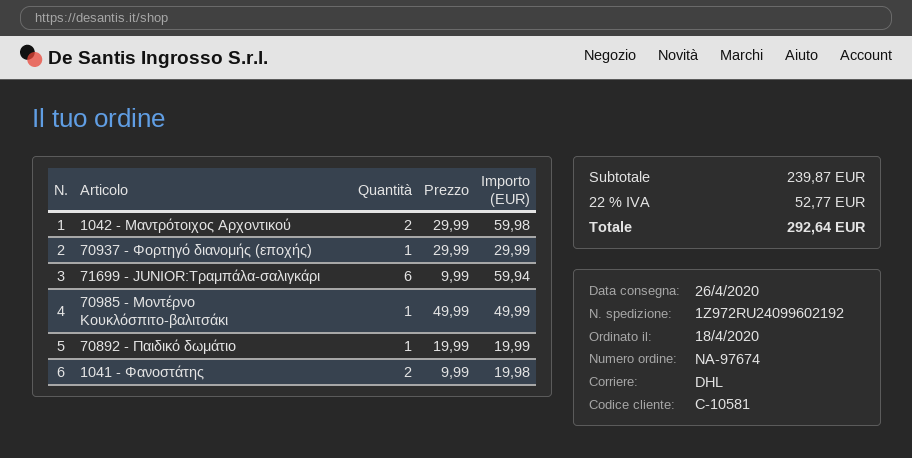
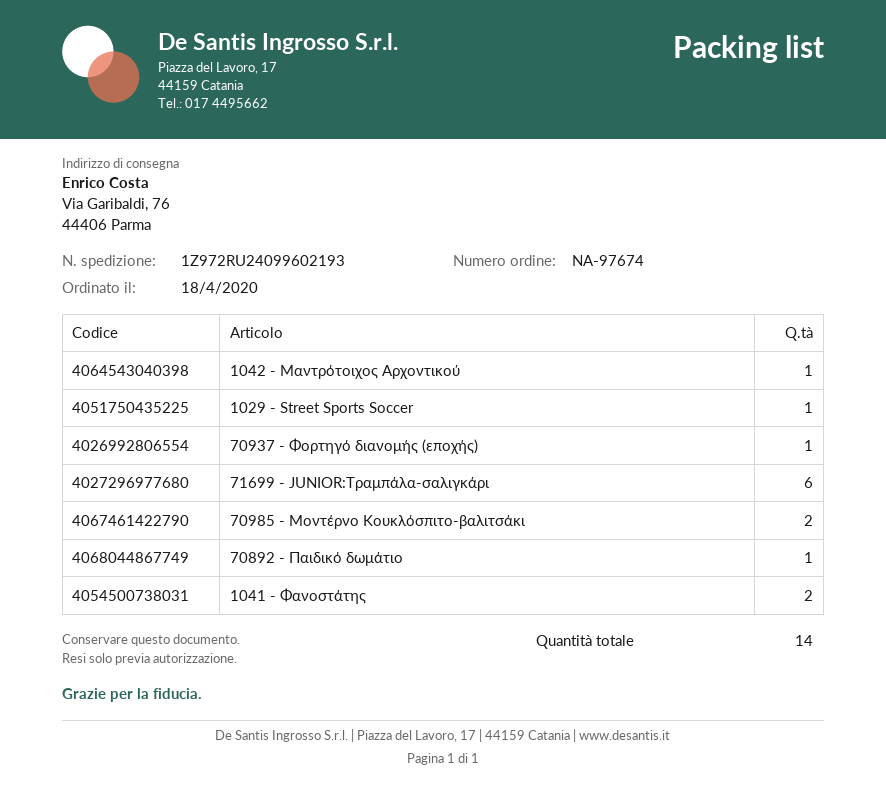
tracking number: 1Z972RU24099602192 -> 1Z972RU24099602193
1042 - Μαντρότοιχος Αρχοντικού: 2 -> 1
70985 - Μοντέρνο Κουκλόσπιτο-βαλιτσάκι: 1 -> 2
1029 - Street Sports Soccer: none -> 1

